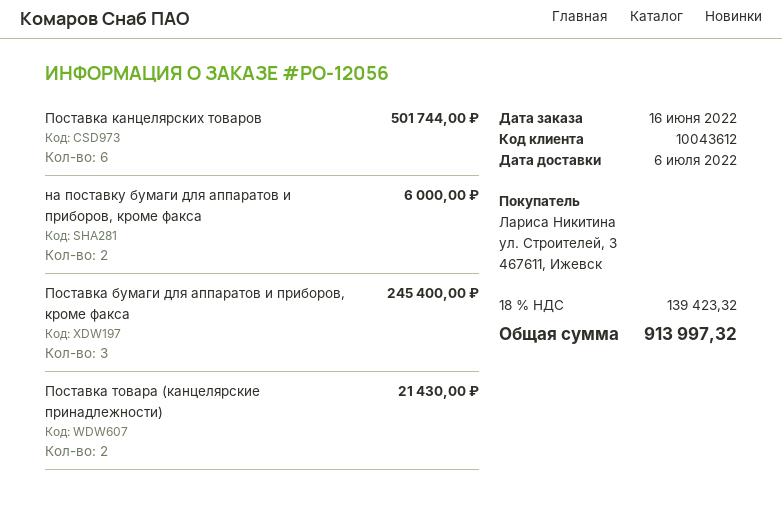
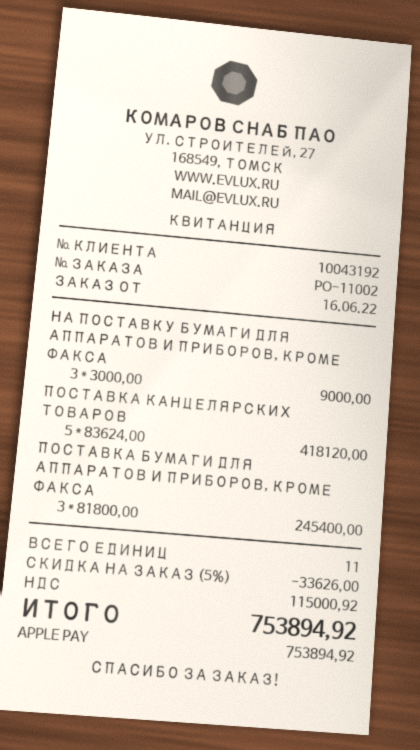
order number: PO-12056 -> PO-11002
customer number: 10043612 -> 10043192
Поставка канцелярских товаров: 6 for 501744.00 -> 5 for 418120.00
на поставку бумаги для аппаратов и приборов, кроме факса: 2 for 6000.00 -> 3 for 9000.00
Поставка товара (канцелярские принадлежности): 2 for 21430.00 -> none
discount: none -> 5% = 33626.00
tax: 139423.32 -> 115000.92
total: 913997.32 -> 753894.92

